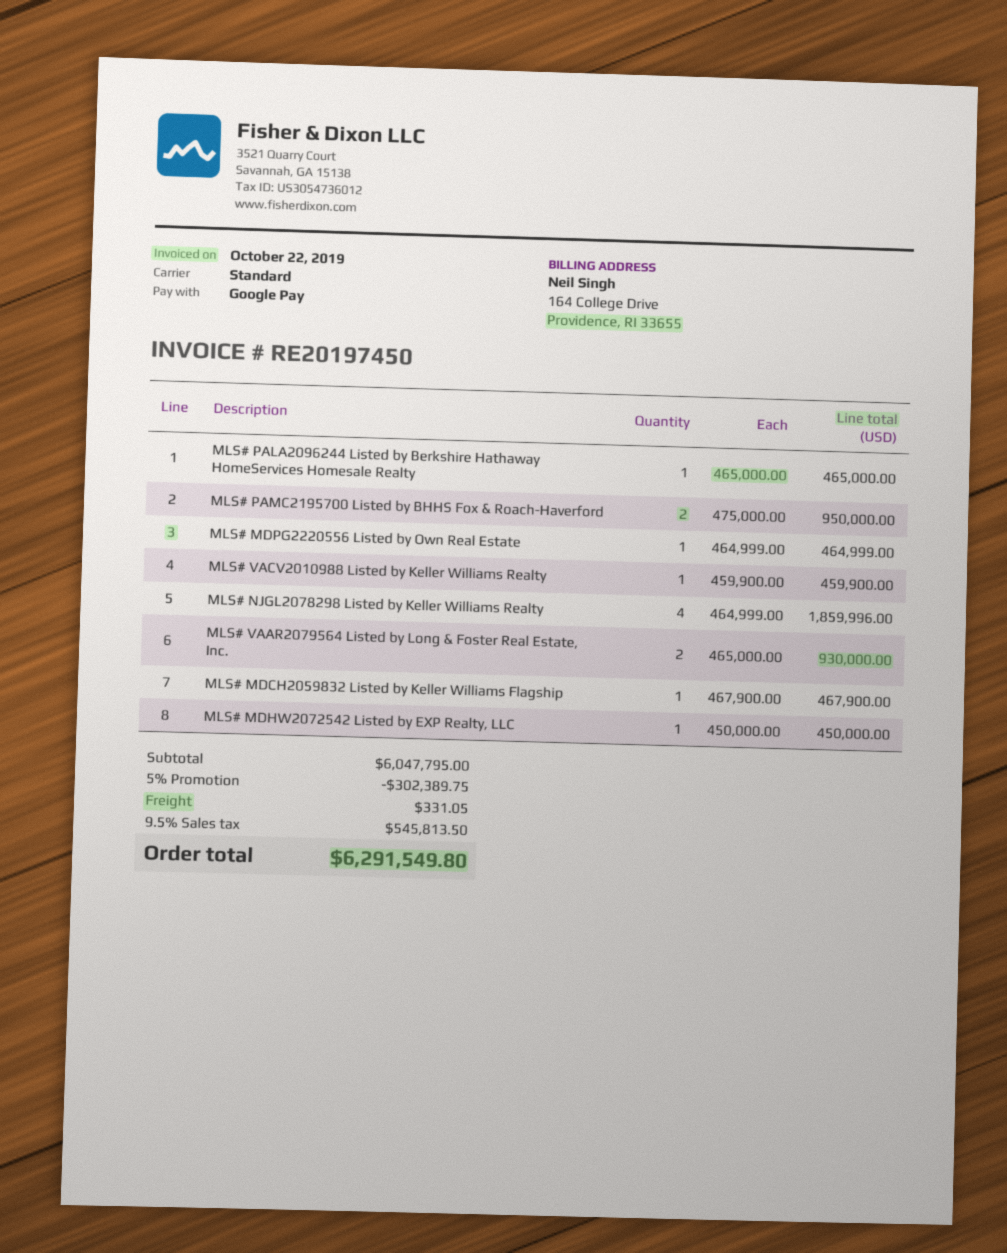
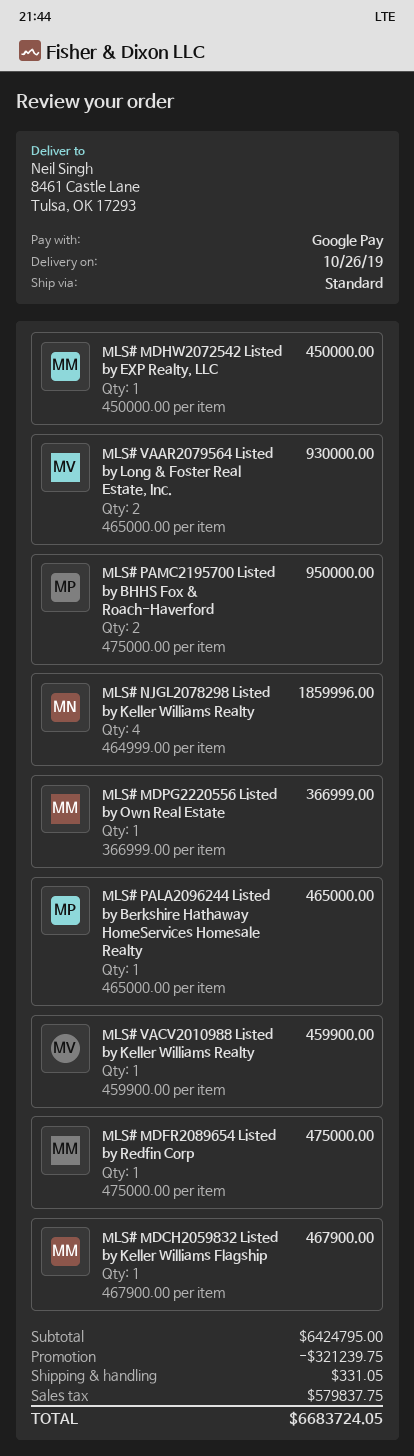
MLS# MDPG2220556 Listed by Own Real Estate: 1 x 464999.00 = 464999.00 -> 1 x 366999.00 = 366999.00
MLS# MDFR2089654 Listed by Redfin Corp: none -> 1 x 475000.00 = 475000.00
subtotal: 6047795.00 -> 6424795.00
discount: 302389.75 -> 321239.75
tax: 545813.50 -> 579837.75
total: 6291549.80 -> 6683724.05

